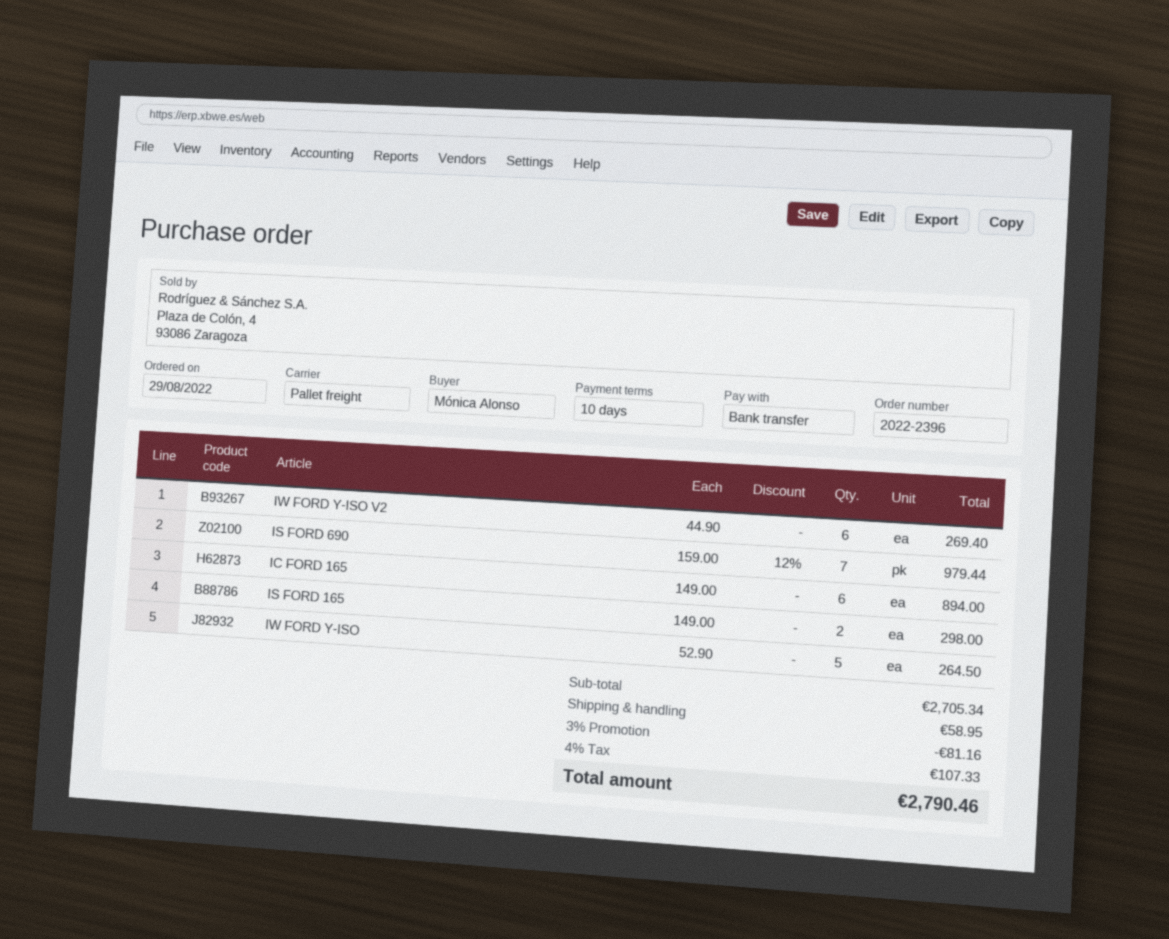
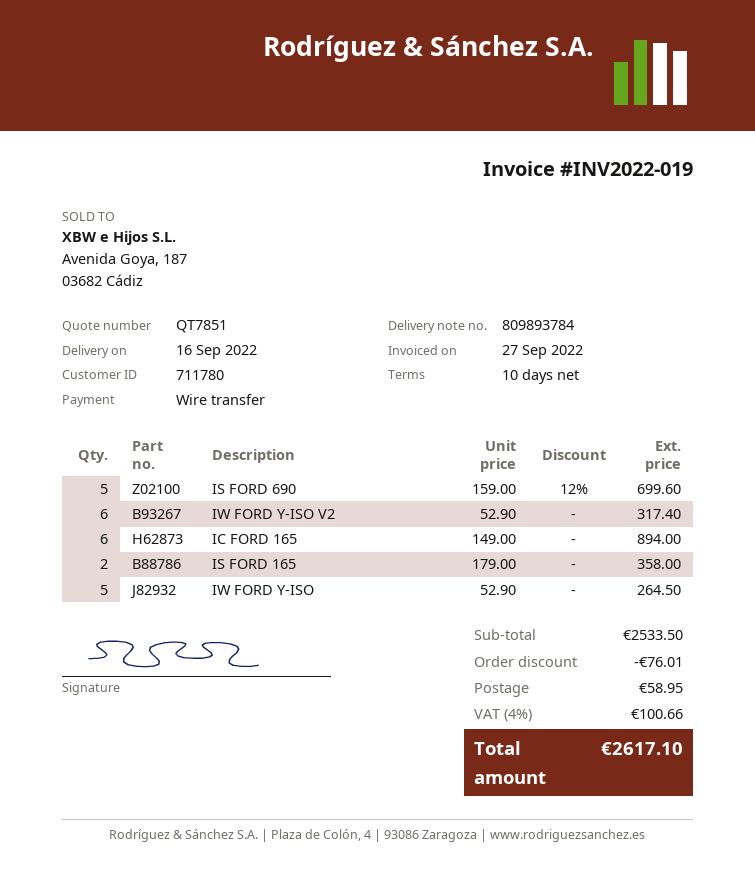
IW FORD Y-ISO V2: 6 x 44.90 = 269.40 -> 6 x 52.90 = 317.40
IS FORD 690: 7 x 159.00 - 12% = 979.44 -> 5 x 159.00 - 12% = 699.60
IS FORD 165: 2 x 149.00 = 298.00 -> 2 x 179.00 = 358.00
subtotal: 2705.34 -> 2533.50
discount: 81.16 -> 76.01
tax: 4% = 107.33 -> 4% = 100.66
total: 2790.46 -> 2617.10

